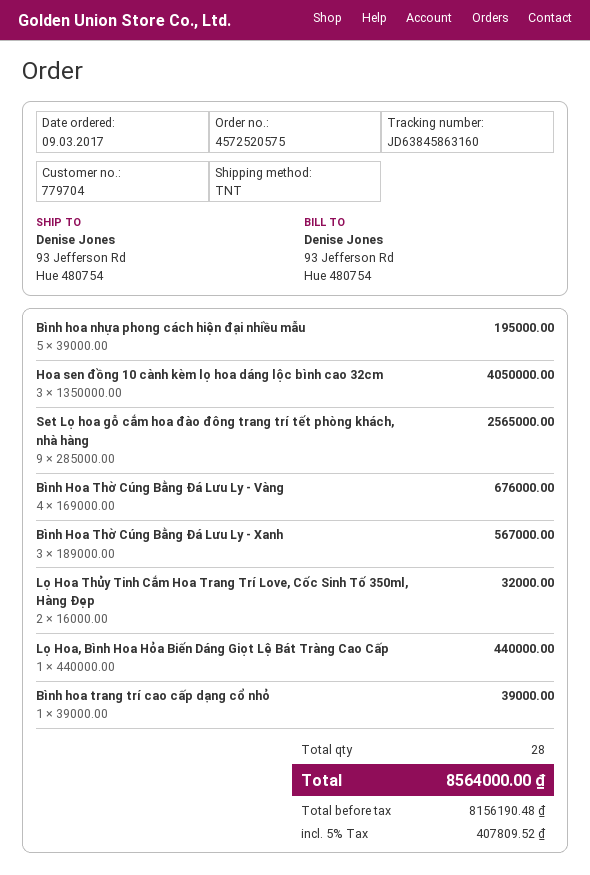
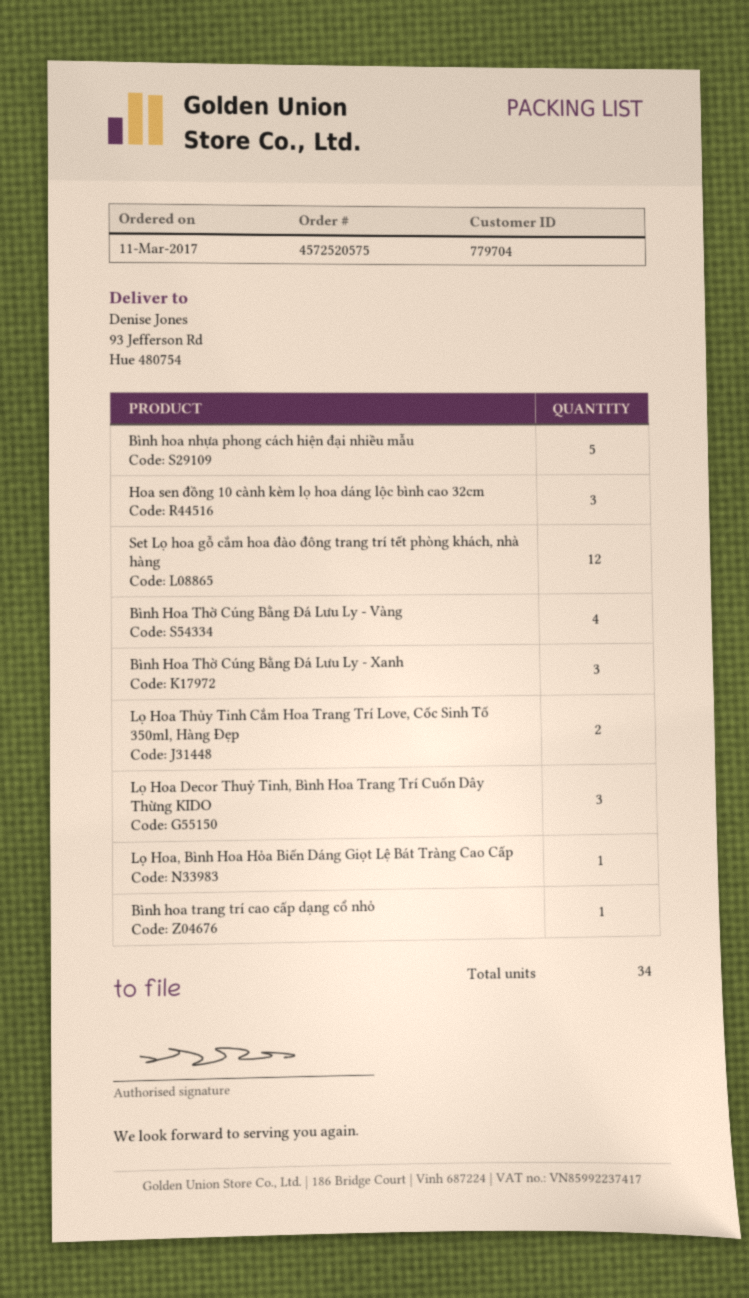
order date: 2017-03-09 -> 2017-03-11
Set Lọ hoa gỗ cắm hoa đào đông trang trí tết phòng khách, nhà hàng: 9 -> 12
Lọ Hoa Decor Thuỷ Tinh, Bình Hoa Trang Trí Cuốn Dây Thừng KIDO: none -> 3
total quantity: 28 -> 34

